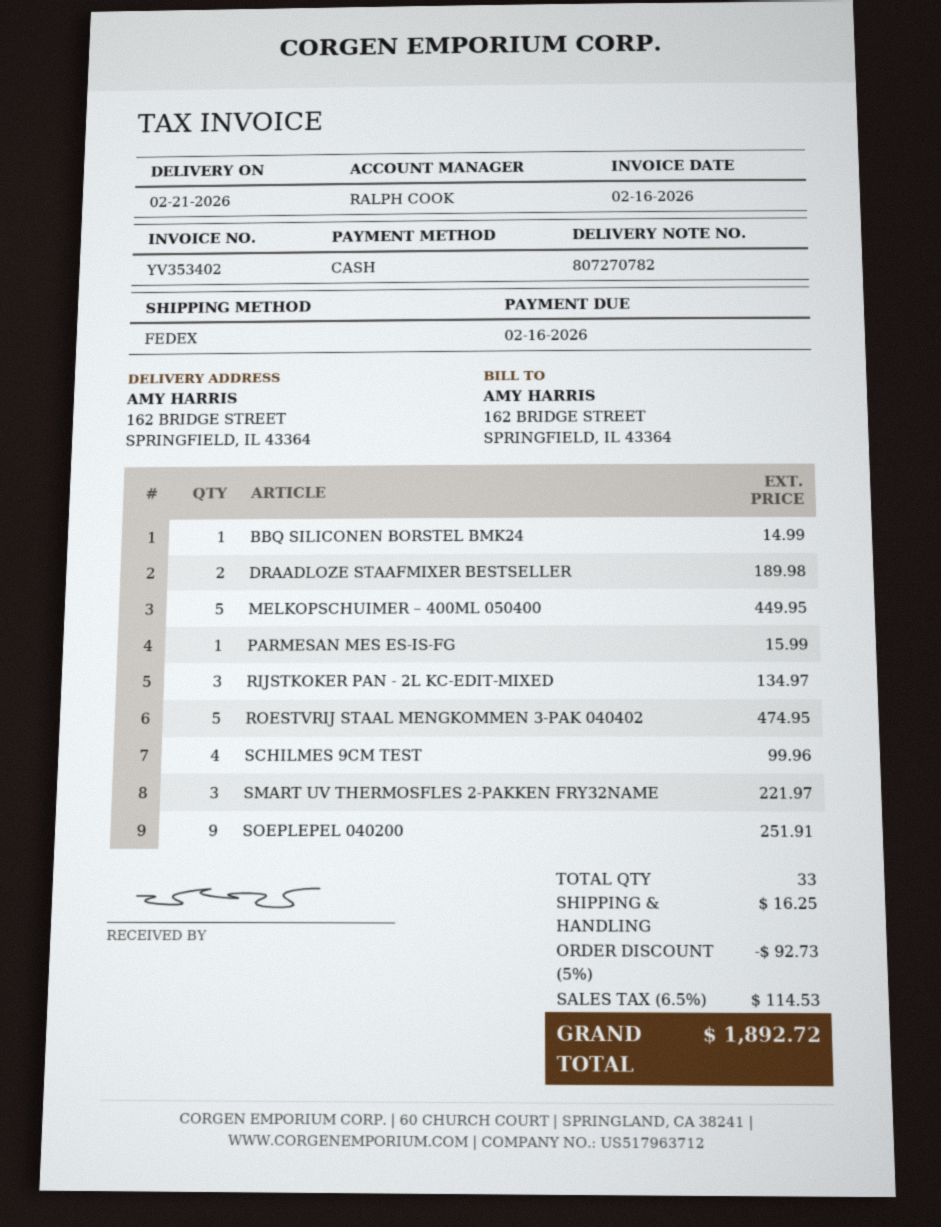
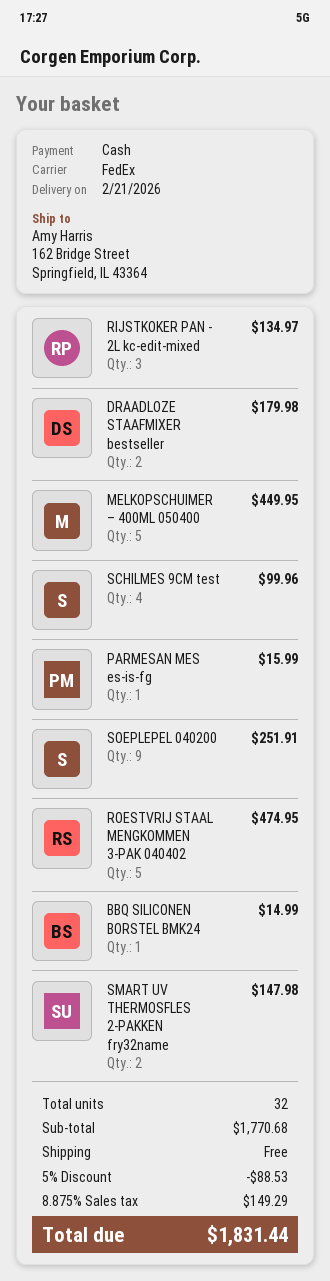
DRAADLOZE STAAFMIXER BESTSELLER: 2 for 189.98 -> 2 for 179.98
SMART UV THERMOSFLES 2-PAKKEN FRY32NAME: 3 for 221.97 -> 2 for 147.98
total quantity: 33 -> 32
discount: 5% = 92.73 -> 5% = 88.53
shipping: 16.25 -> 0.00
tax: 6.5% = 114.53 -> 8.875% = 149.29
total: 1892.72 -> 1831.44

